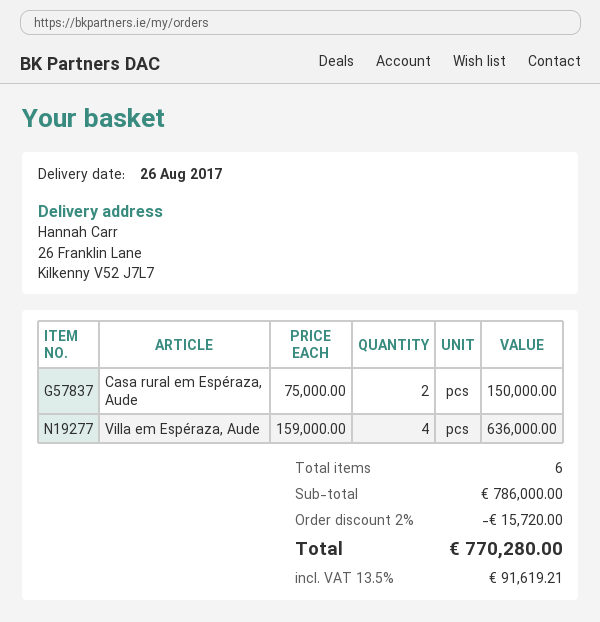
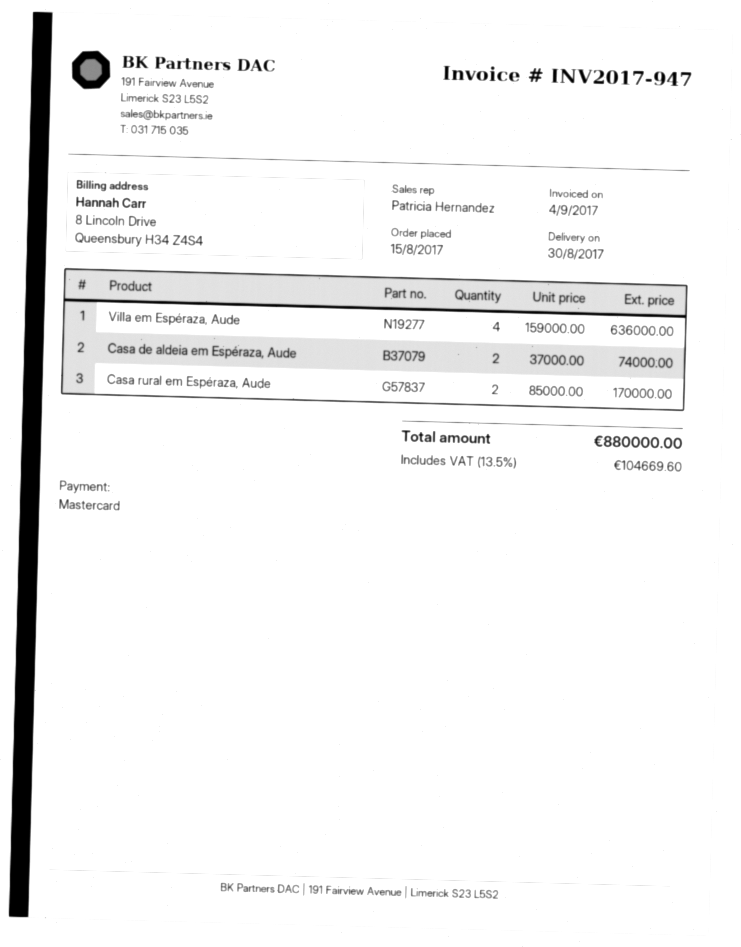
delivery date: 2017-08-26 -> 2017-08-30
Casa rural em Espéraza, Aude: 2 x 75000.00 = 150000.00 -> 2 x 85000.00 = 170000.00
Casa de aldeia em Espéraza, Aude: none -> 2 x 37000.00 = 74000.00
discount: 2% = 15720.00 -> none
tax: 13.5% = 91619.21 -> 13.5% = 104669.60
total: 770280.00 -> 880000.00

